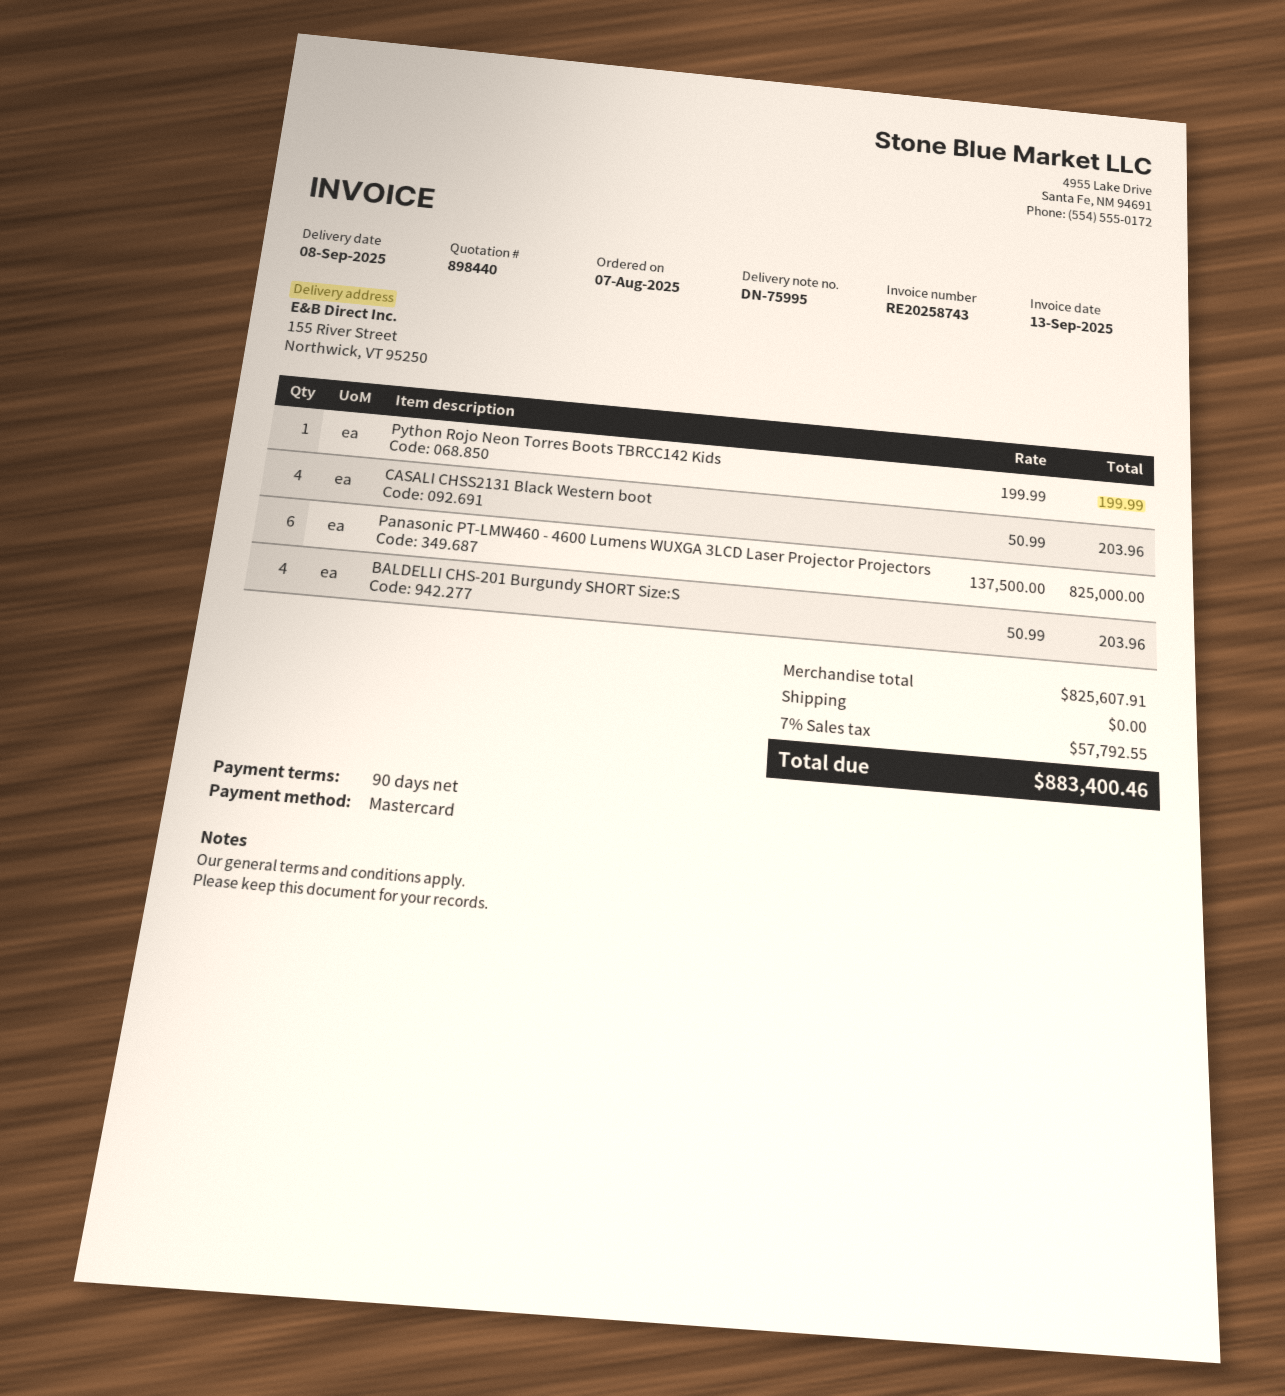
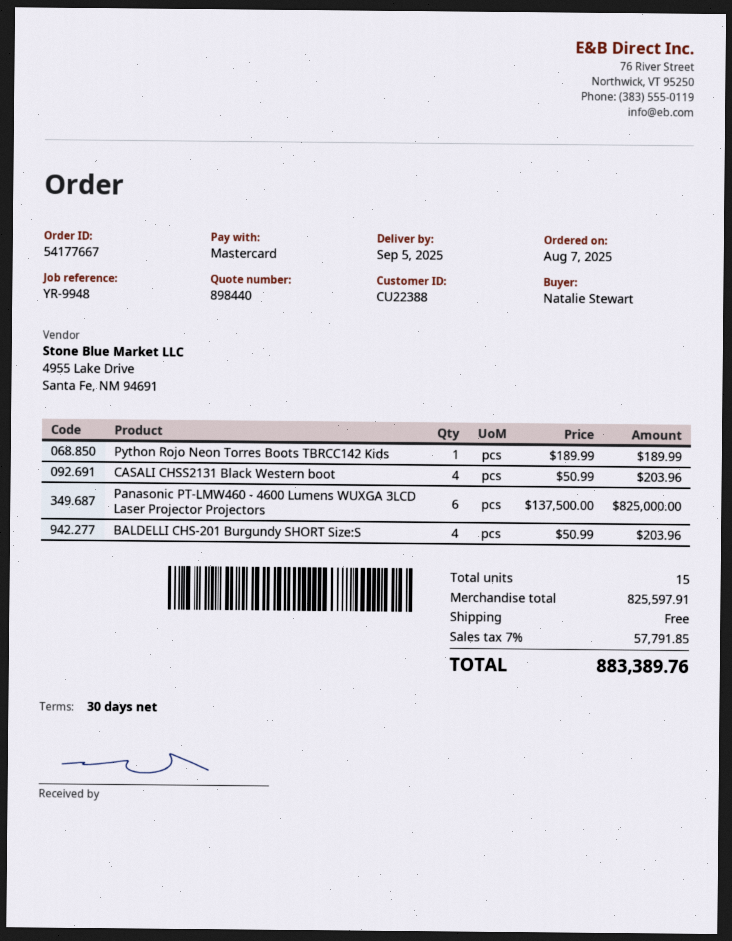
delivery date: 2025-09-08 -> 2025-09-05
payment terms: 90 days -> 30 days
Python Rojo Neon Torres Boots TBRCC142 Kids: 1 x 199.99 = 199.99 -> 1 x 189.99 = 189.99
subtotal: 825607.91 -> 825597.91
tax: 7% = 57792.55 -> 7% = 57791.85
total: 883400.46 -> 883389.76

